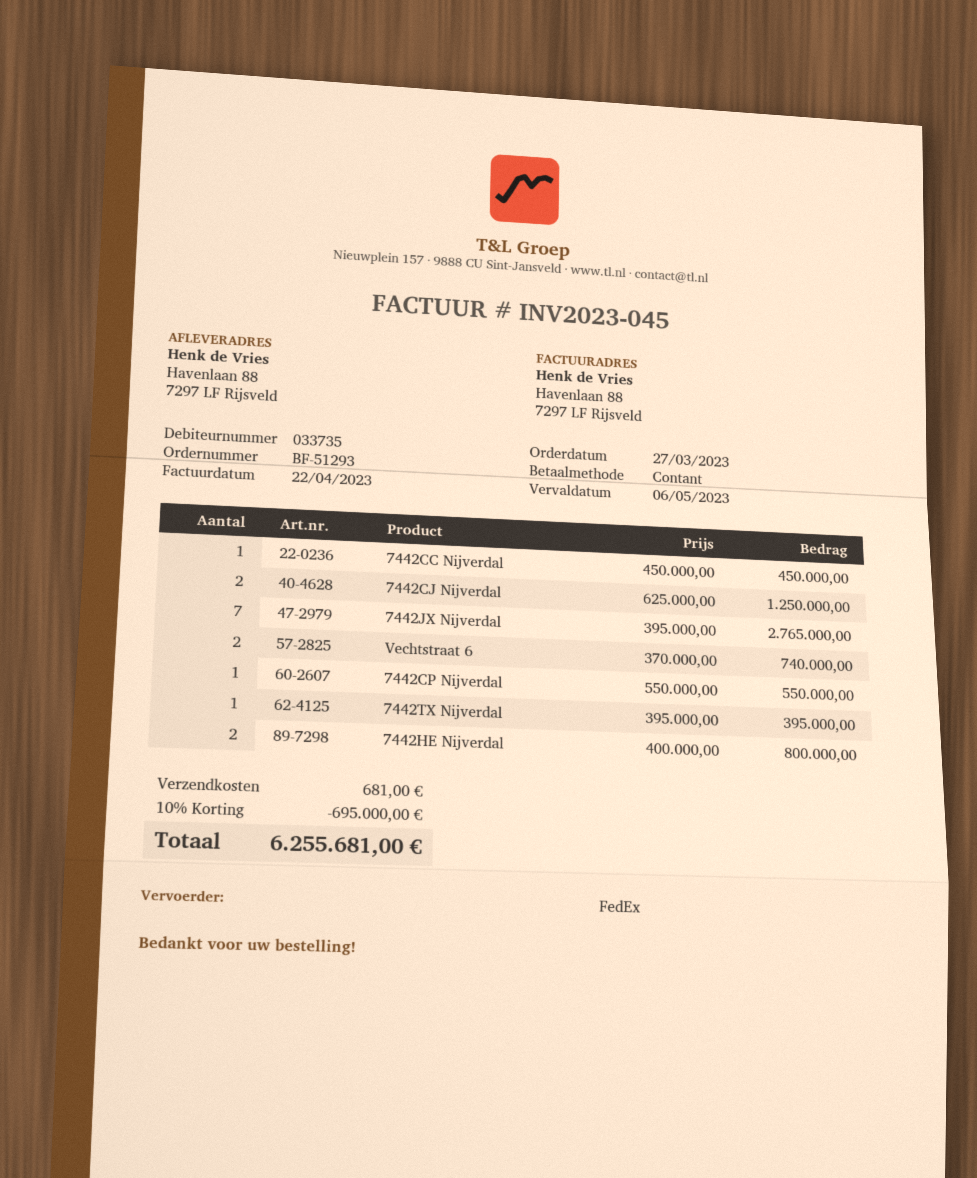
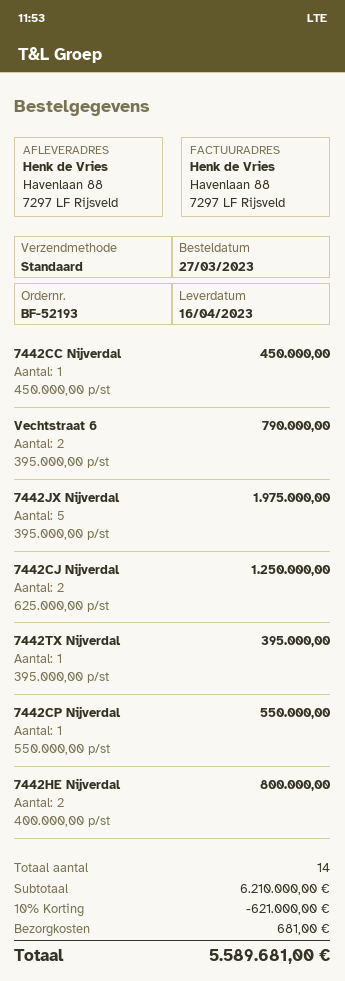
order number: BF-51293 -> BF-52193
shipping method: FedEx -> standard
7442JX Nijverdal: 7 x 395000.00 = 2765000.00 -> 5 x 395000.00 = 1975000.00
Vechtstraat 6: 2 x 370000.00 = 740000.00 -> 2 x 395000.00 = 790000.00
discount: 10% = 695000.00 -> 10% = 621000.00
total: 6255681.00 -> 5589681.00

